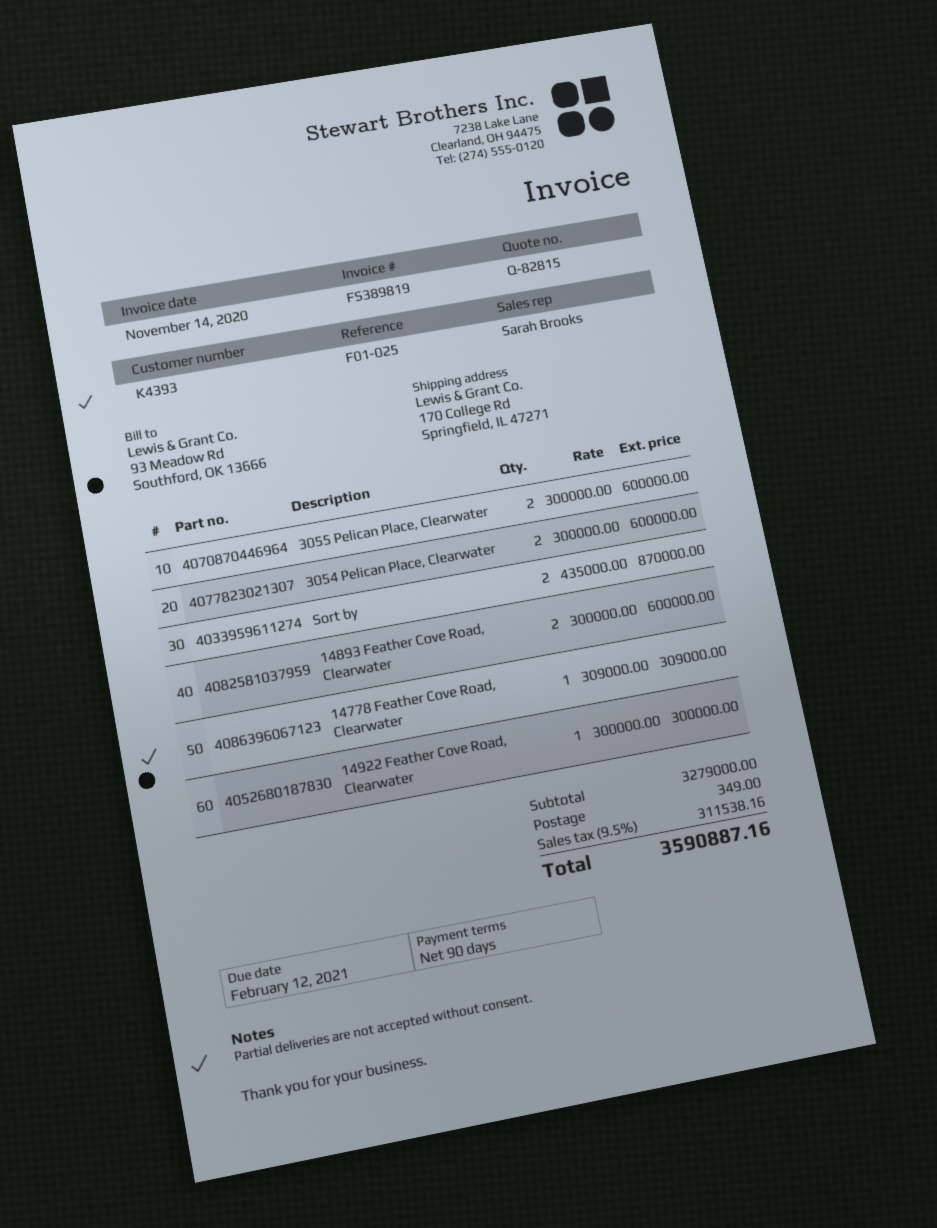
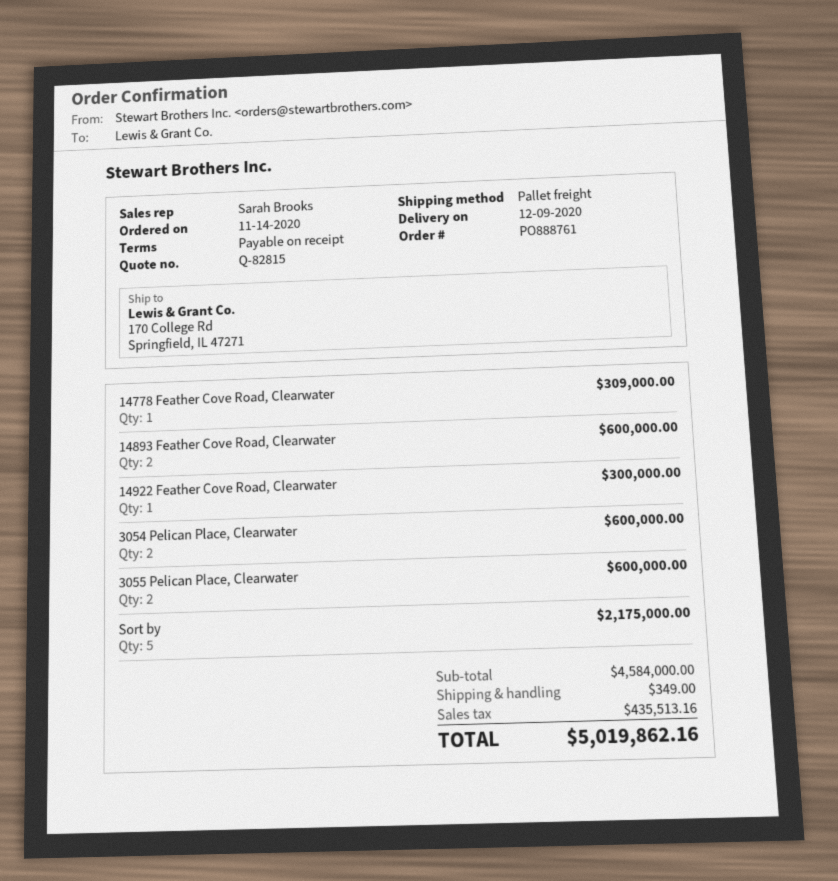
payment terms: 90 days -> on receipt
Sort by: 2 for 870000.00 -> 5 for 2175000.00
subtotal: 3279000.00 -> 4584000.00
tax: 311538.16 -> 435513.16
total: 3590887.16 -> 5019862.16

